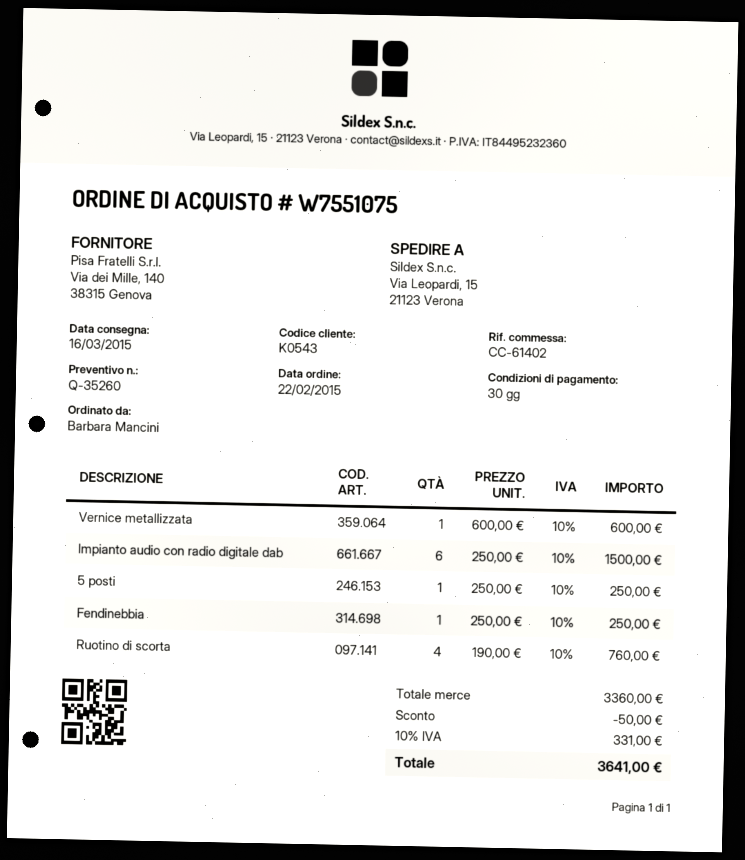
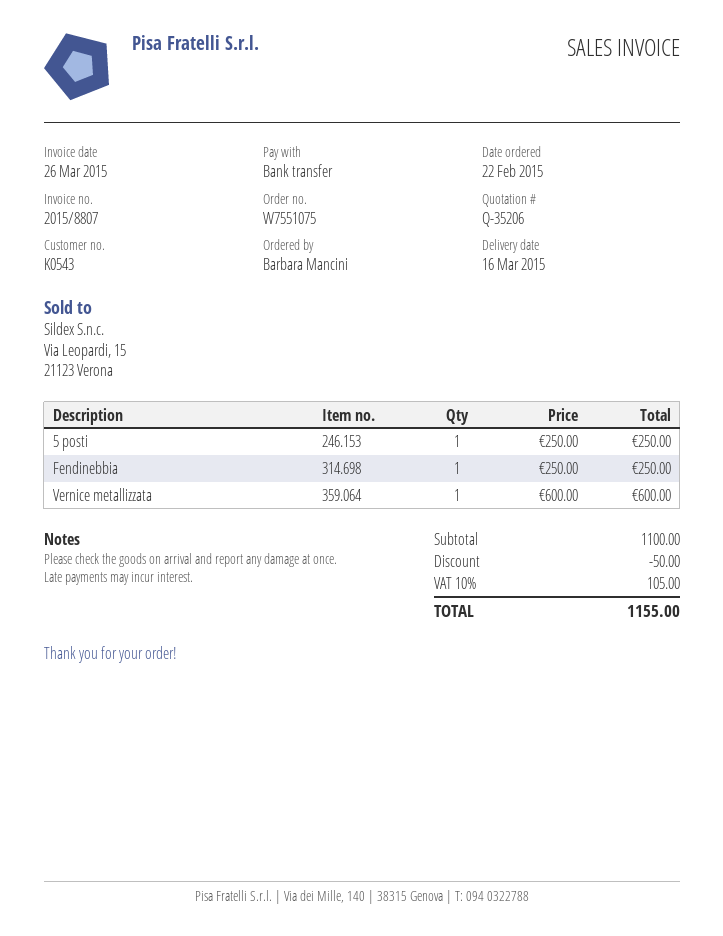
quote number: Q-35260 -> Q-35206
Impianto audio con radio digitale dab: 6 x 250.00 = 1500.00 -> none
Ruotino di scorta: 4 x 190.00 = 760.00 -> none
subtotal: 3360.00 -> 1100.00
tax: 10% = 331.00 -> 10% = 105.00
total: 3641.00 -> 1155.00

